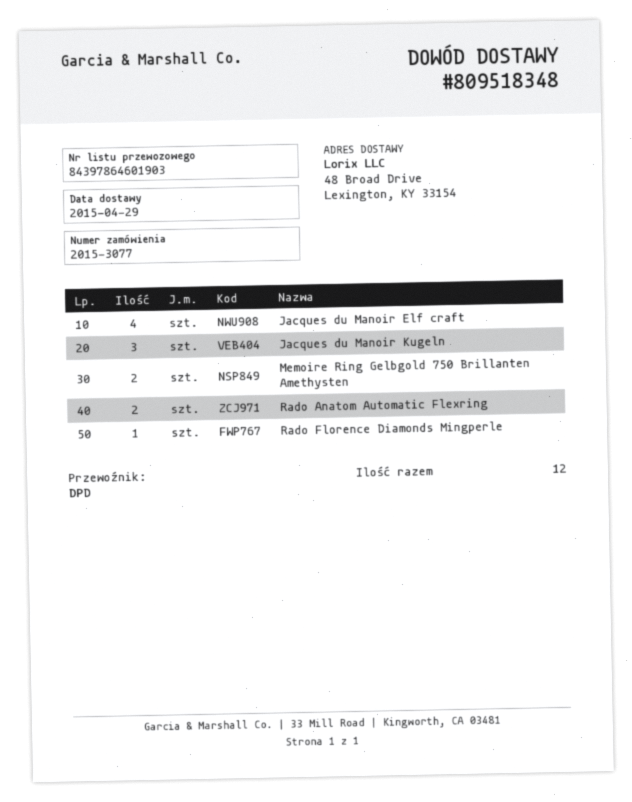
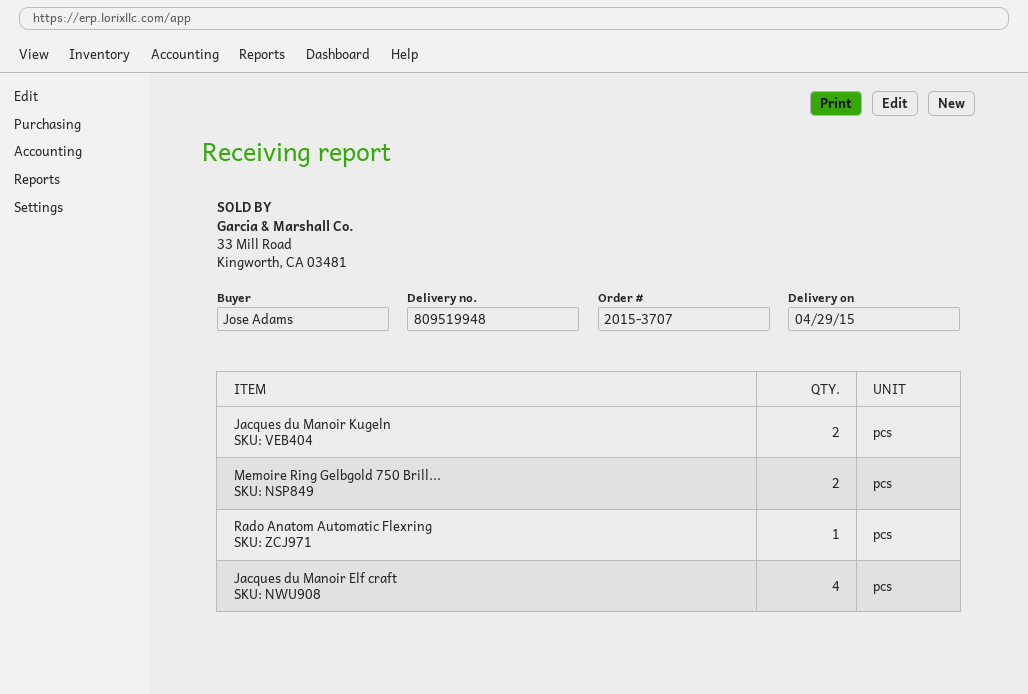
order number: 2015-3077 -> 2015-3707
delivery note number: 809518348 -> 809519948
Jacques du Manoir Kugeln: 3 -> 2
Rado Anatom Automatic Flexring: 2 -> 1
Rado Florence Diamonds Mingperle: 1 -> none

